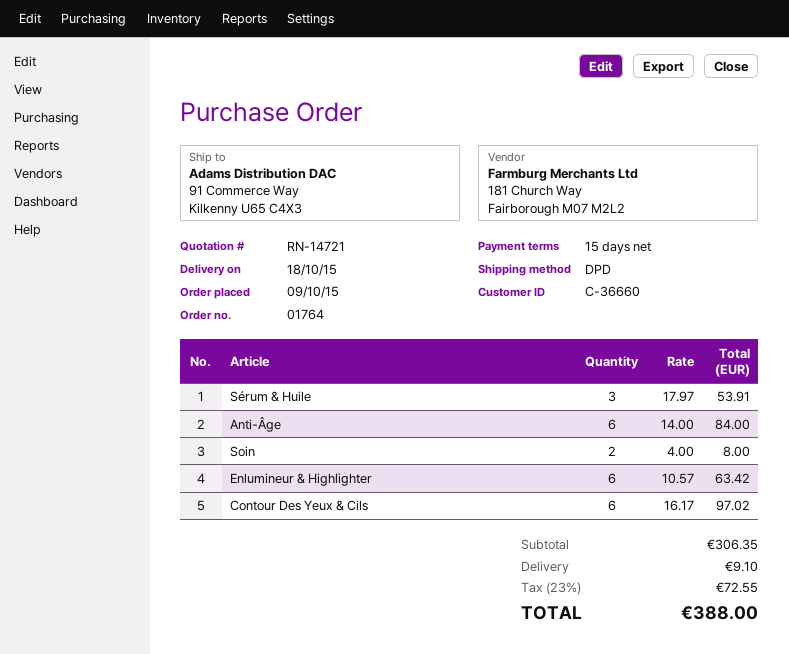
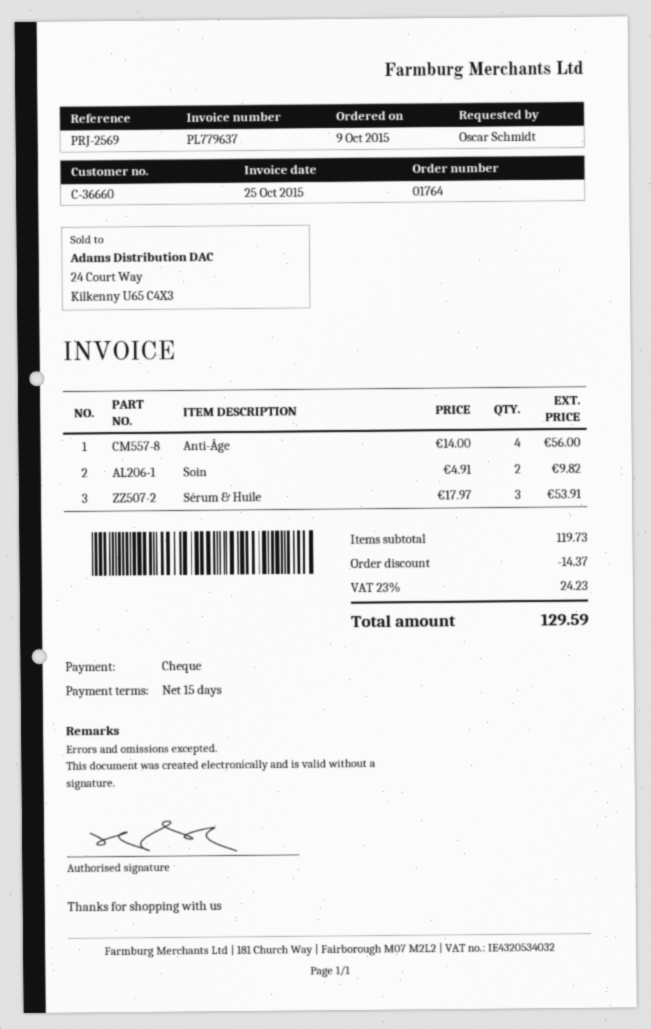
Anti-Âge: 6 x 14.00 = 84.00 -> 4 x 14.00 = 56.00
Soin: 2 x 4.00 = 8.00 -> 2 x 4.91 = 9.82
Enlumineur & Highlighter: 6 x 10.57 = 63.42 -> none
Contour Des Yeux & Cils: 6 x 16.17 = 97.02 -> none
subtotal: 306.35 -> 119.73
discount: none -> 14.37
shipping: 9.10 -> none
tax: 23% = 72.55 -> 23% = 24.23
total: 388.00 -> 129.59

